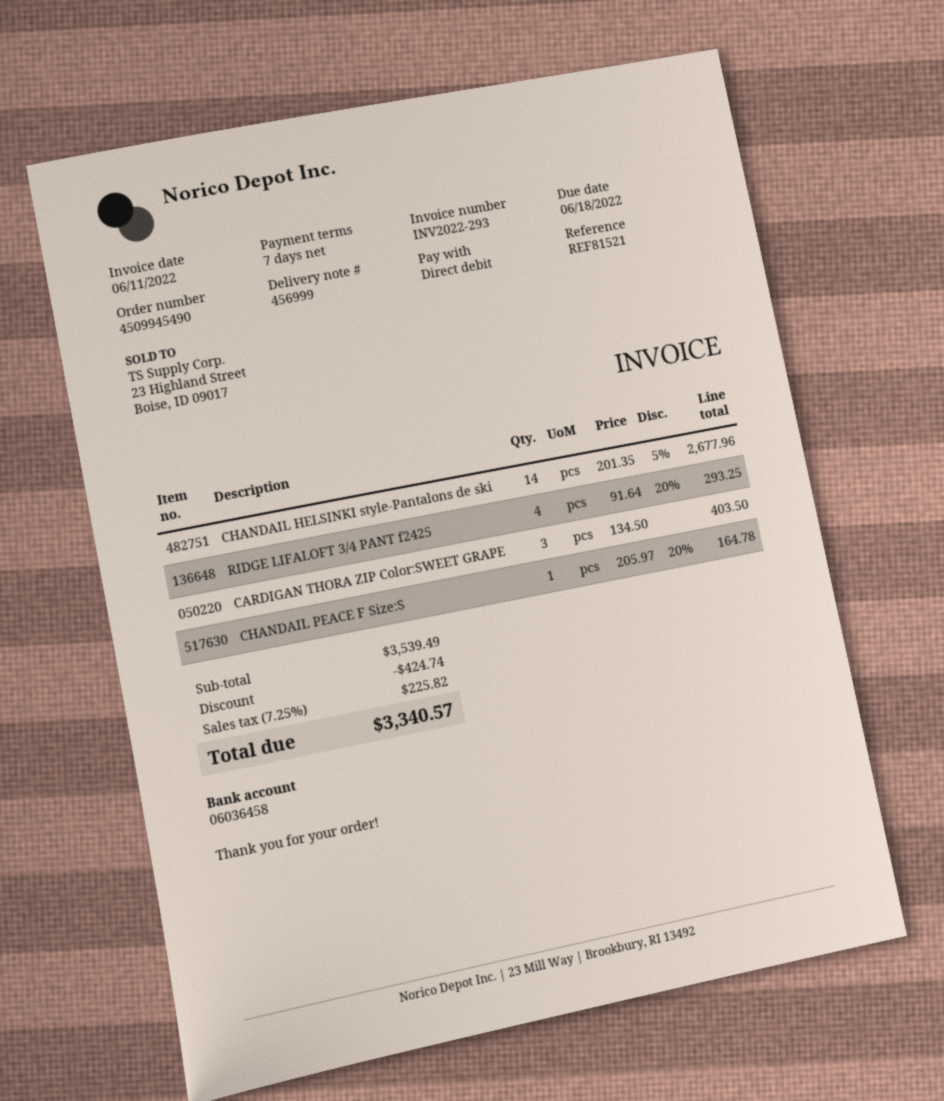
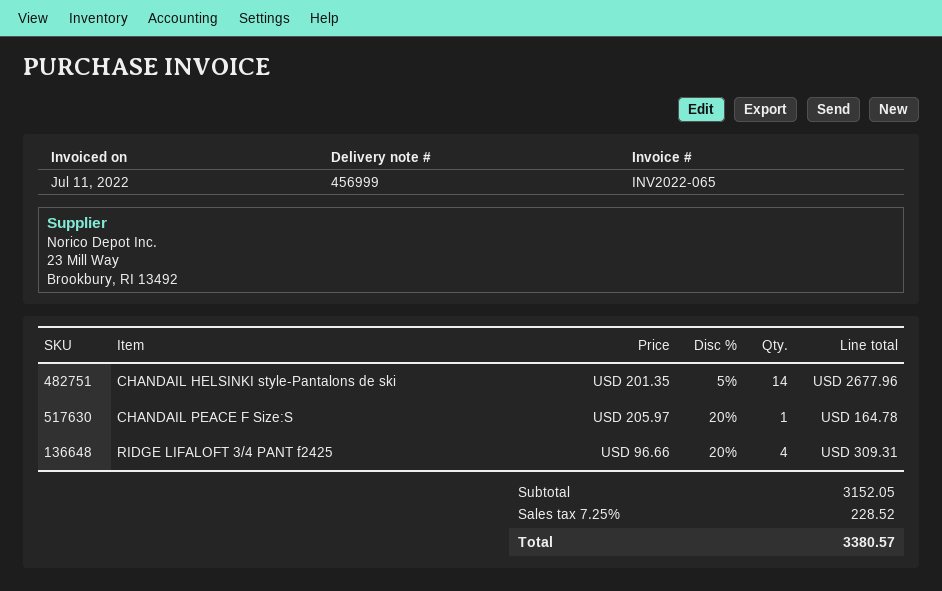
invoice number: INV2022-293 -> INV2022-065
invoice date: 2022-06-11 -> 2022-07-11
RIDGE LIFALOFT 3/4 PANT f2425: 4 x 91.64 - 20% = 293.25 -> 4 x 96.66 - 20% = 309.31
CARDIGAN THORA ZIP Color:SWEET GRAPE: 3 x 134.50 = 403.50 -> none
subtotal: 3539.49 -> 3152.05
discount: 424.74 -> none
tax: 7.25% = 225.82 -> 7.25% = 228.52
total: 3340.57 -> 3380.57

